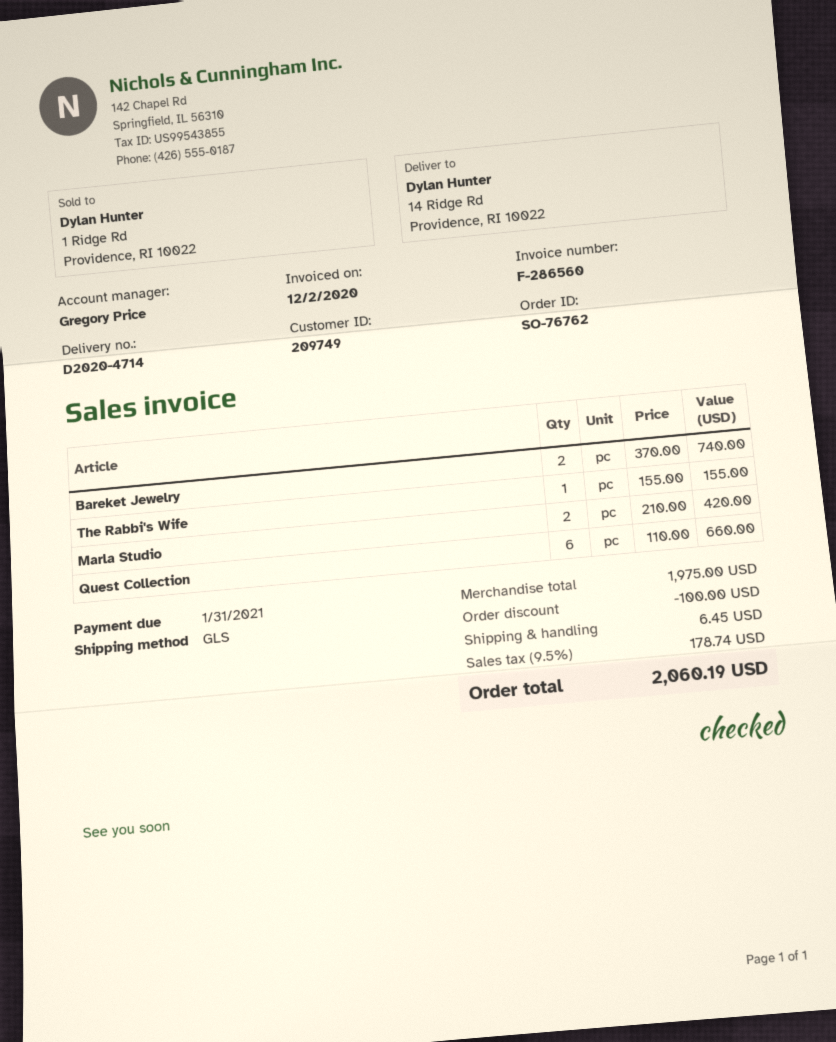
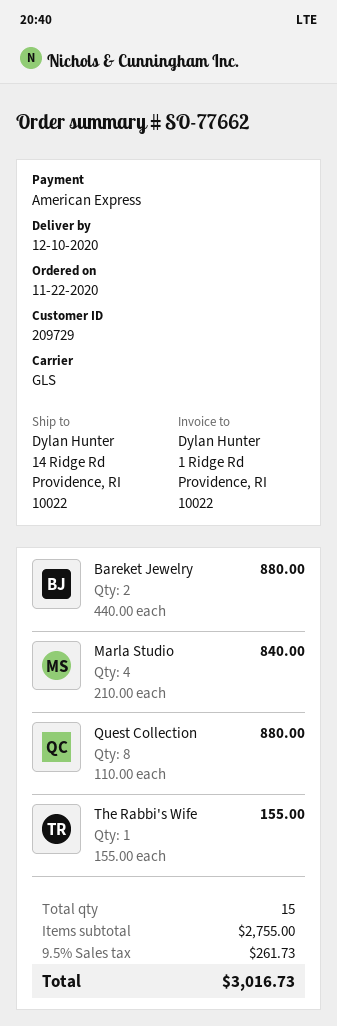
order number: SO-76762 -> SO-77662
customer number: 209749 -> 209729
Bareket Jewelry: 2 x 370.00 = 740.00 -> 2 x 440.00 = 880.00
Marla Studio: 2 x 210.00 = 420.00 -> 4 x 210.00 = 840.00
Quest Collection: 6 x 110.00 = 660.00 -> 8 x 110.00 = 880.00
subtotal: 1975.00 -> 2755.00
discount: 100.00 -> none
shipping: 6.45 -> none
tax: 9.5% = 178.74 -> 9.5% = 261.73
total: 2060.19 -> 3016.73

